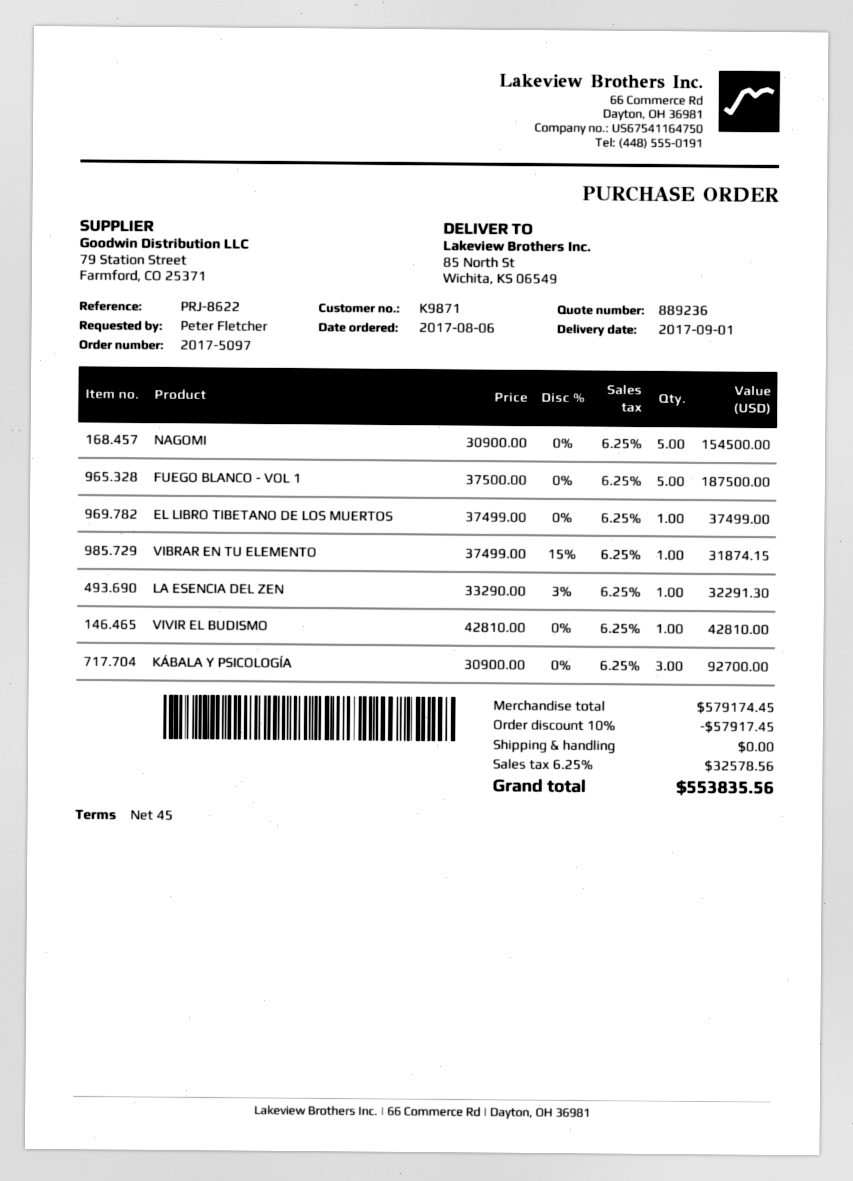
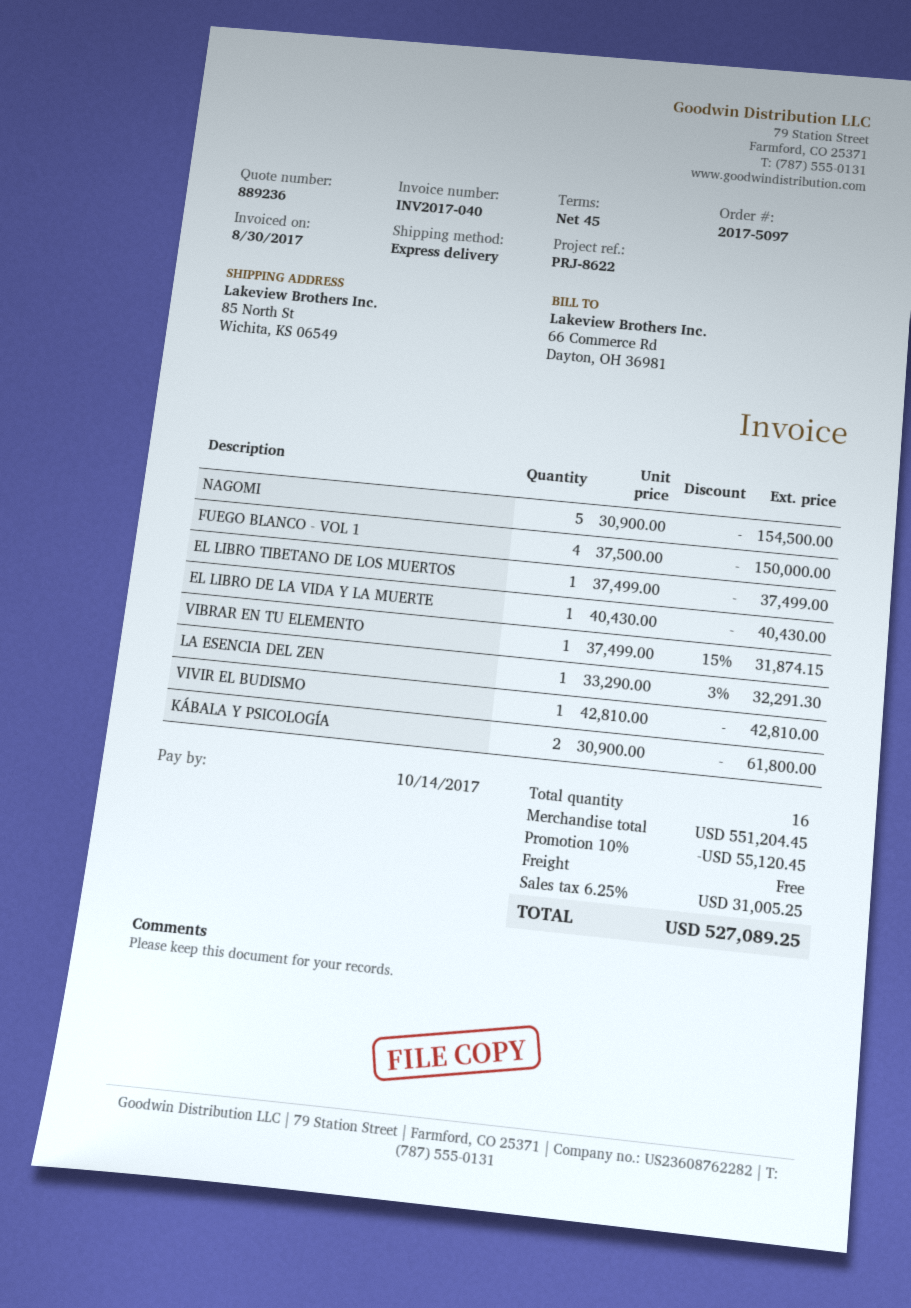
FUEGO BLANCO - VOL 1: 5 x 37500.00 = 187500.00 -> 4 x 37500.00 = 150000.00
KÁBALA Y PSICOLOGÍA: 3 x 30900.00 = 92700.00 -> 2 x 30900.00 = 61800.00
EL LIBRO DE LA VIDA Y LA MUERTE: none -> 1 x 40430.00 = 40430.00
subtotal: 579174.45 -> 551204.45
discount: 10% = 57917.45 -> 10% = 55120.45
tax: 6.25% = 32578.56 -> 6.25% = 31005.25
total: 553835.56 -> 527089.25

